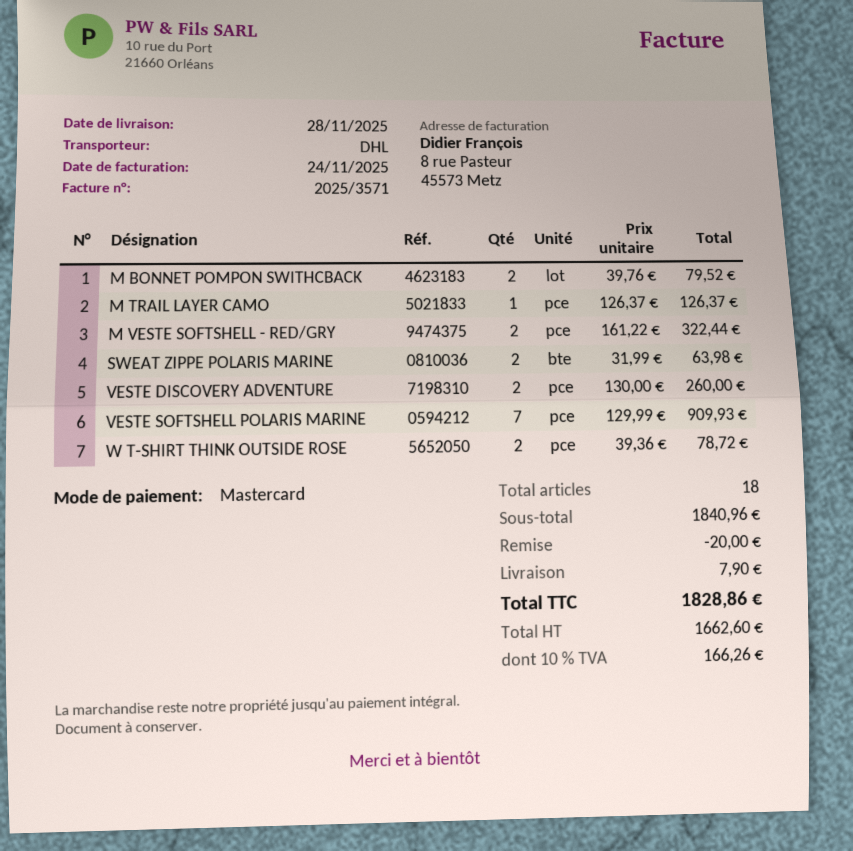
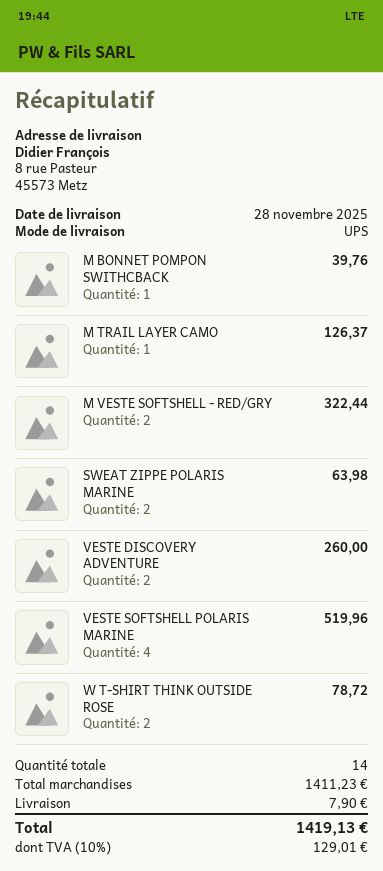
shipping method: DHL -> UPS
M BONNET POMPON SWITHCBACK: 2 for 79.52 -> 1 for 39.76
VESTE SOFTSHELL POLARIS MARINE: 7 for 909.93 -> 4 for 519.96
total quantity: 18 -> 14
subtotal: 1840.96 -> 1411.23
discount: 20.00 -> none
tax: 10% = 166.26 -> 10% = 129.01
total: 1828.86 -> 1419.13

